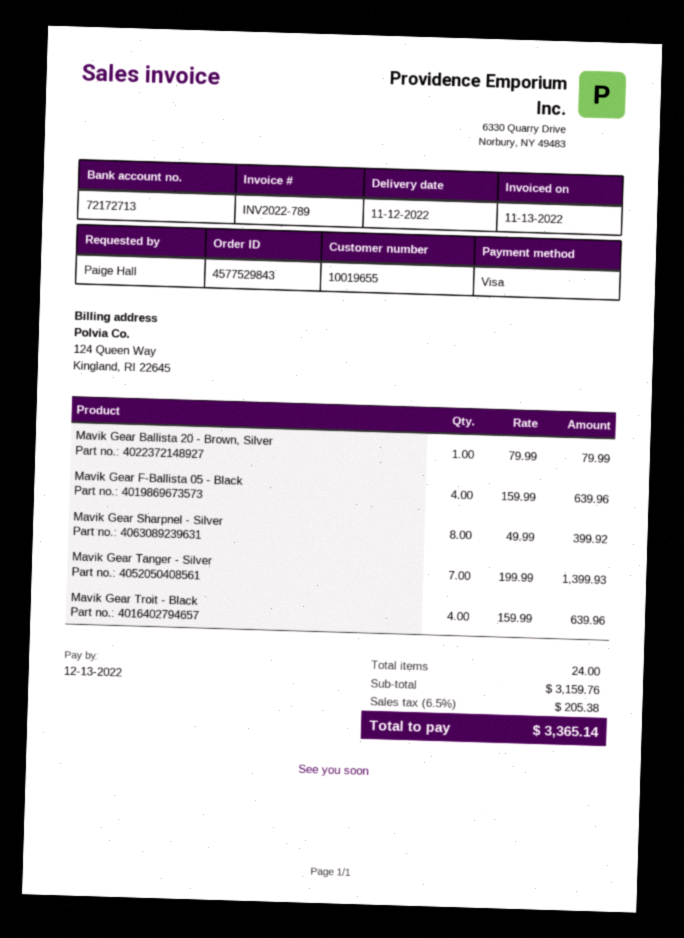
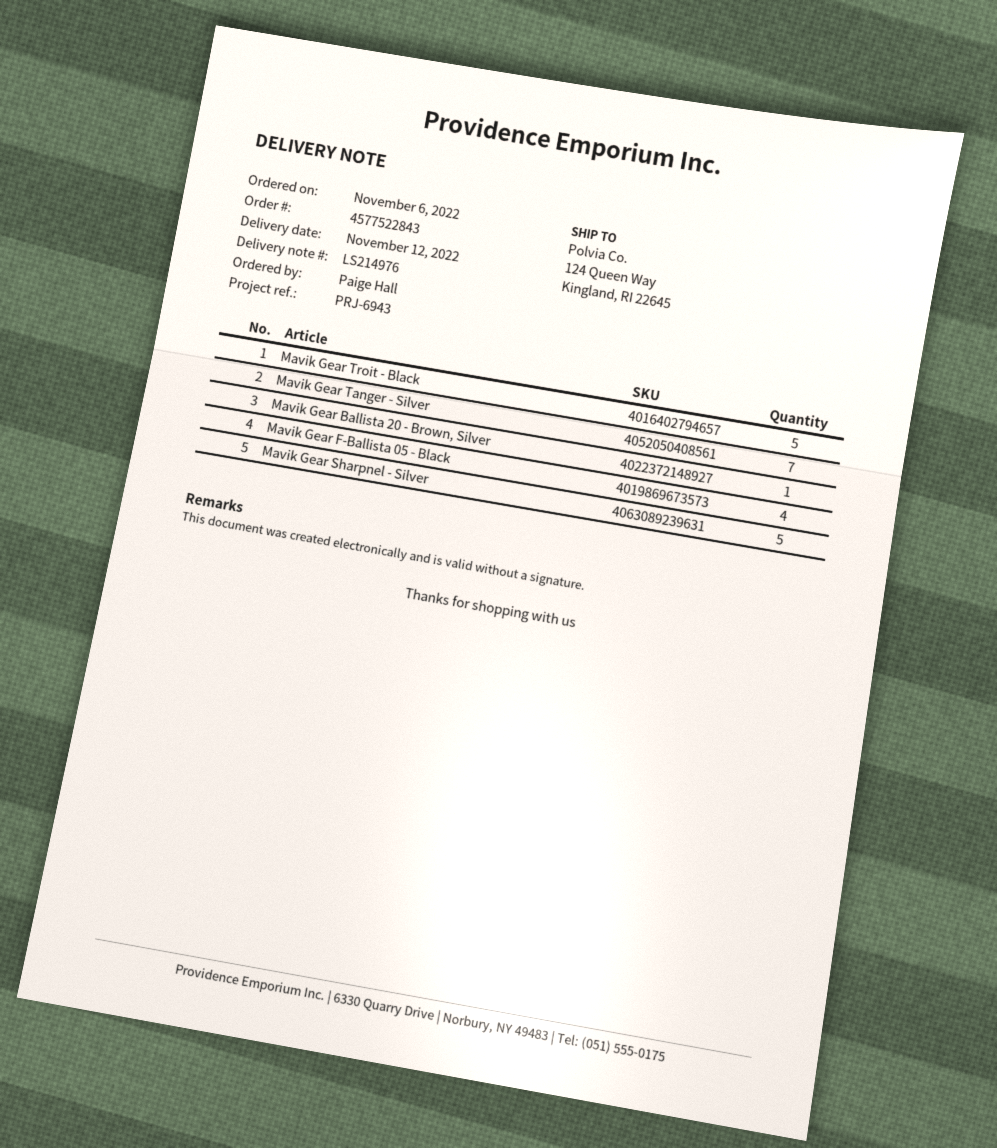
order number: 4577529843 -> 4577522843
Mavik Gear Sharpnel - Silver: 8 -> 5
Mavik Gear Troit - Black: 4 -> 5

